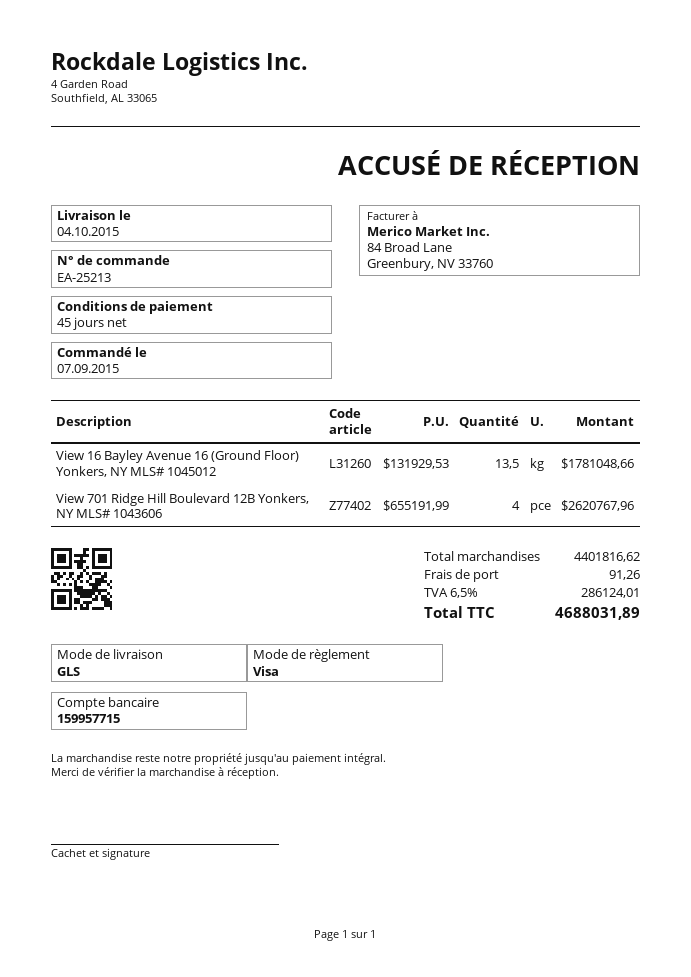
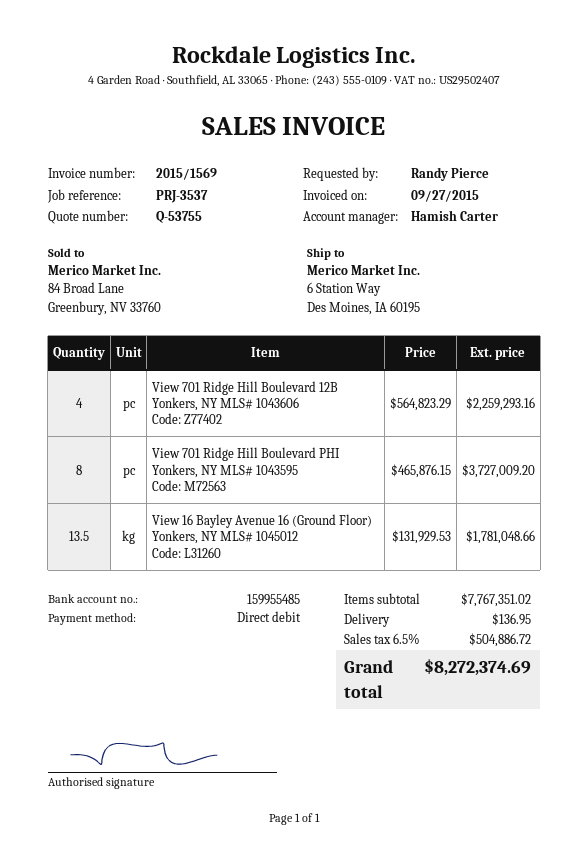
payment method: Visa -> direct debit
bank account: 159957715 -> 159955485
View 701 Ridge Hill Boulevard 12B Yonkers, NY MLS# 1043606: 4 x 655191.99 = 2620767.96 -> 4 x 564823.29 = 2259293.16
View 701 Ridge Hill Boulevard PHI Yonkers, NY MLS# 1043595: none -> 8 x 465876.15 = 3727009.20
subtotal: 4401816.62 -> 7767351.02
shipping: 91.26 -> 136.95
tax: 6.5% = 286124.01 -> 6.5% = 504886.72
total: 4688031.89 -> 8272374.69

